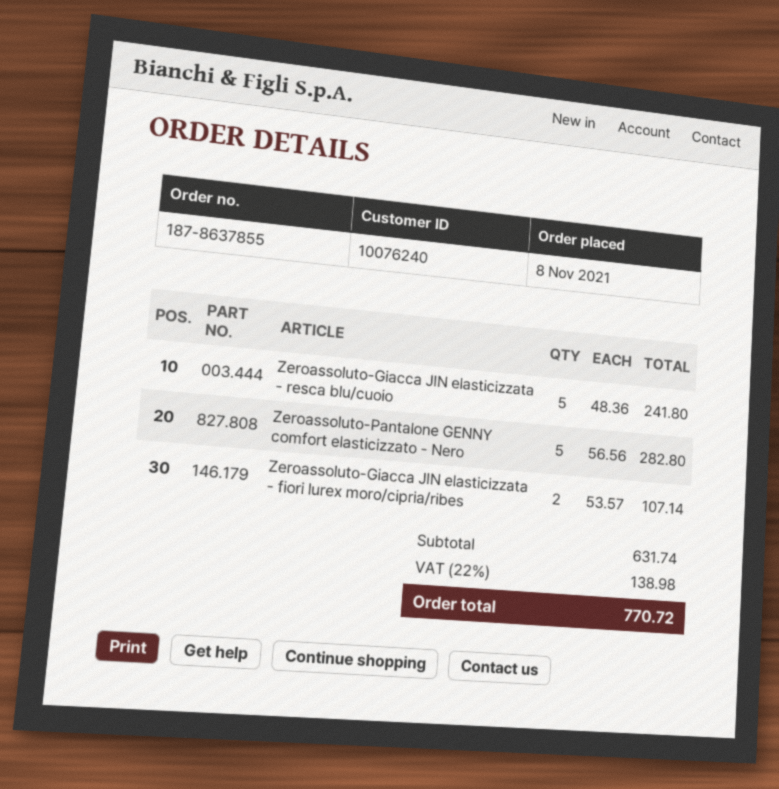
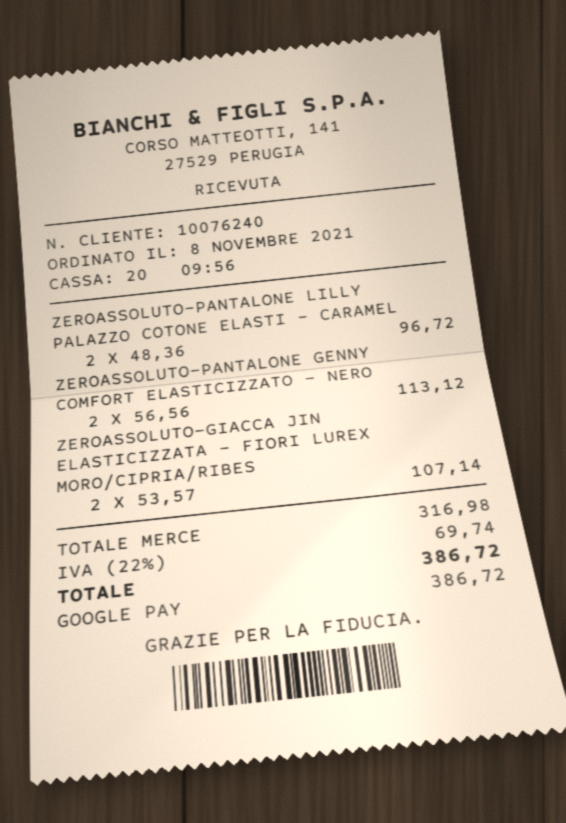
Zeroassoluto-Giacca JIN elasticizzata - resca blu/cuoio: 5 x 48.36 = 241.80 -> none
Zeroassoluto-Pantalone GENNY comfort elasticizzato - Nero: 5 x 56.56 = 282.80 -> 2 x 56.56 = 113.12
ZEROASSOLUTO-PANTALONE LILLY PALAZZO COTONE ELASTI - CARAMEL: none -> 2 x 48.36 = 96.72
subtotal: 631.74 -> 316.98
tax: 22% = 138.98 -> 22% = 69.74
total: 770.72 -> 386.72

